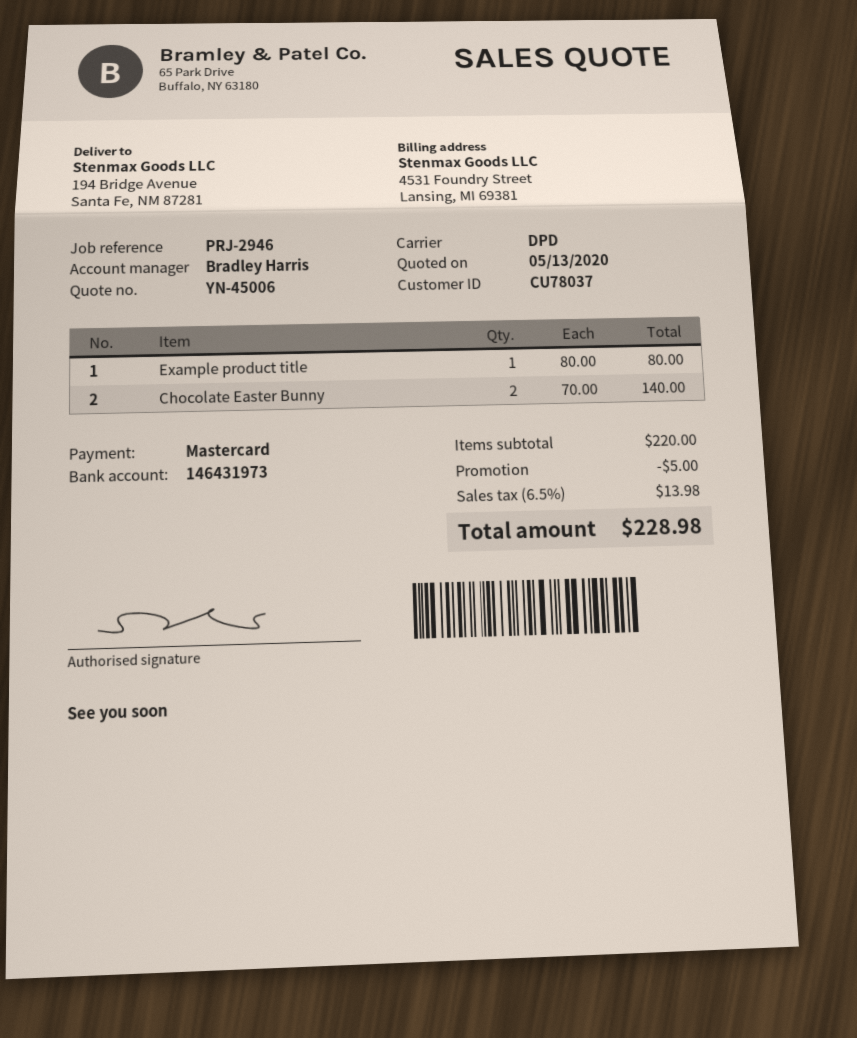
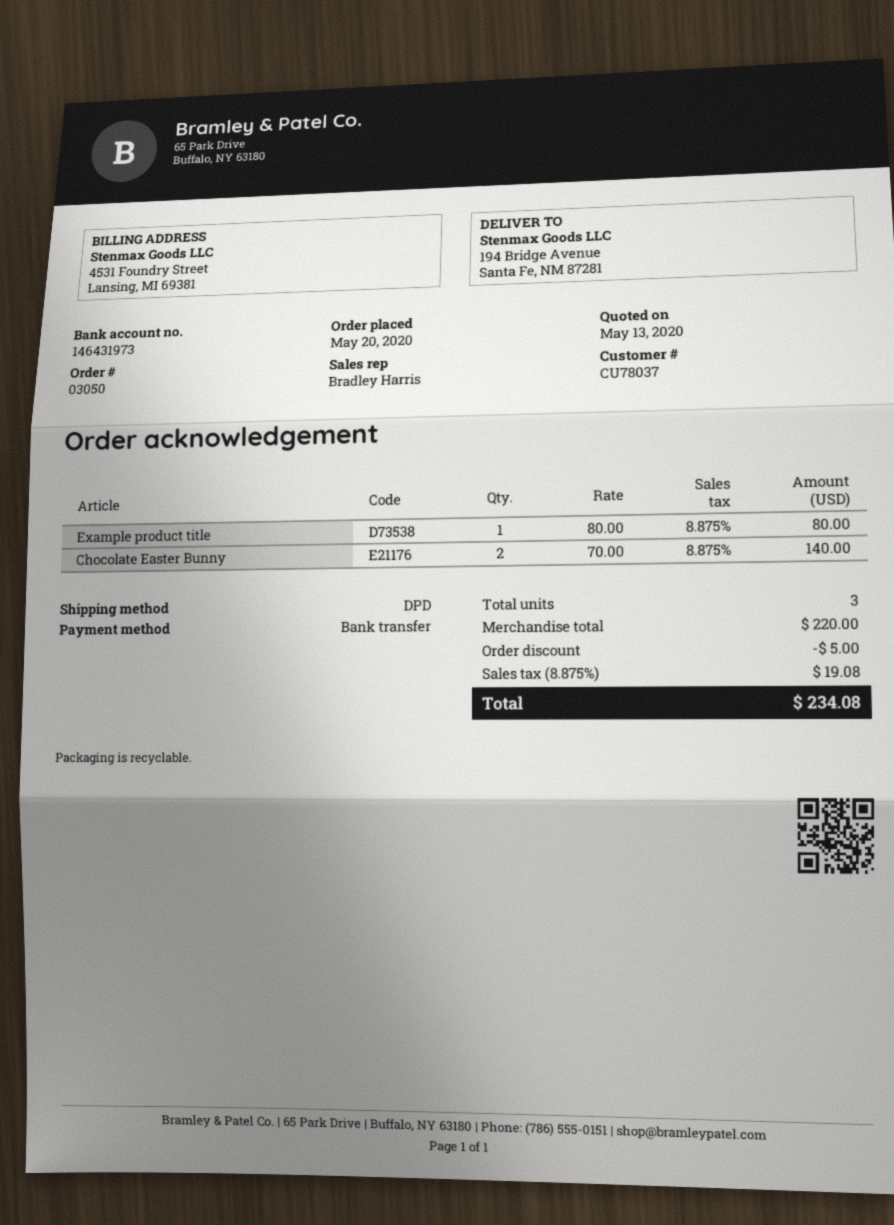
payment method: Mastercard -> bank transfer
tax: 6.5% = 13.98 -> 8.875% = 19.08
total: 228.98 -> 234.08

